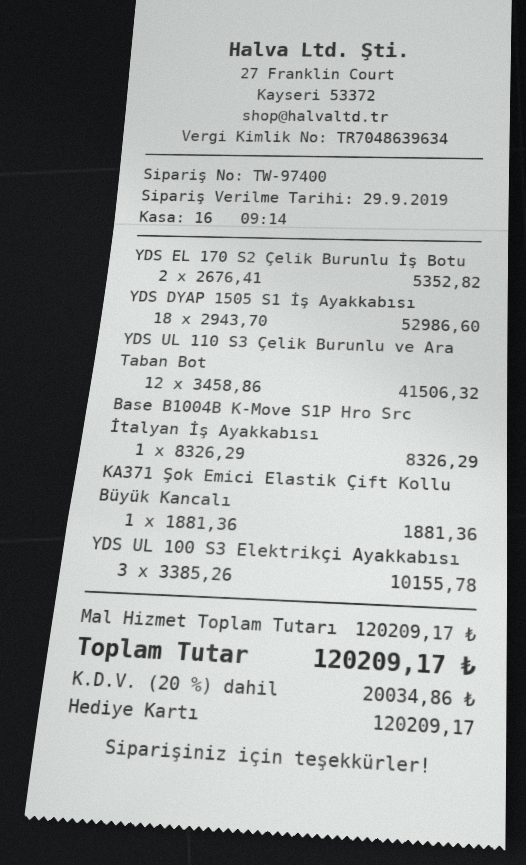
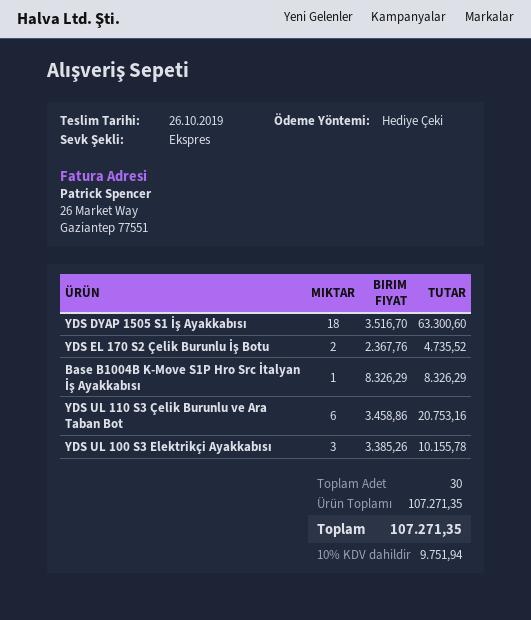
YDS EL 170 S2 Çelik Burunlu İş Botu: 2 x 2676.41 = 5352.82 -> 2 x 2367.76 = 4735.52
YDS DYAP 1505 S1 İş Ayakkabısı: 18 x 2943.70 = 52986.60 -> 18 x 3516.70 = 63300.60
YDS UL 110 S3 Çelik Burunlu ve Ara Taban Bot: 12 x 3458.86 = 41506.32 -> 6 x 3458.86 = 20753.16
KA371 Şok Emici Elastik Çift Kollu Büyük Kancalı: 1 x 1881.36 = 1881.36 -> none
subtotal: 120209.17 -> 107271.35
tax: 20% = 20034.86 -> 10% = 9751.94
total: 120209.17 -> 107271.35

